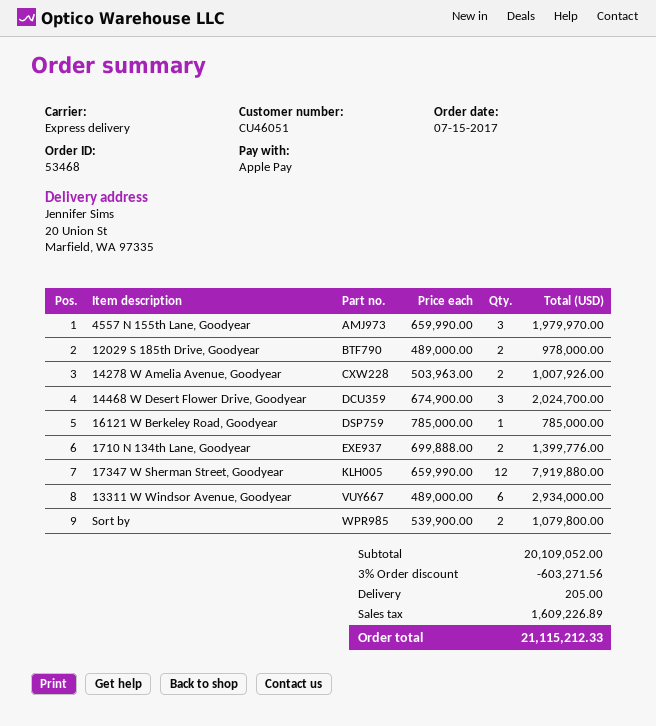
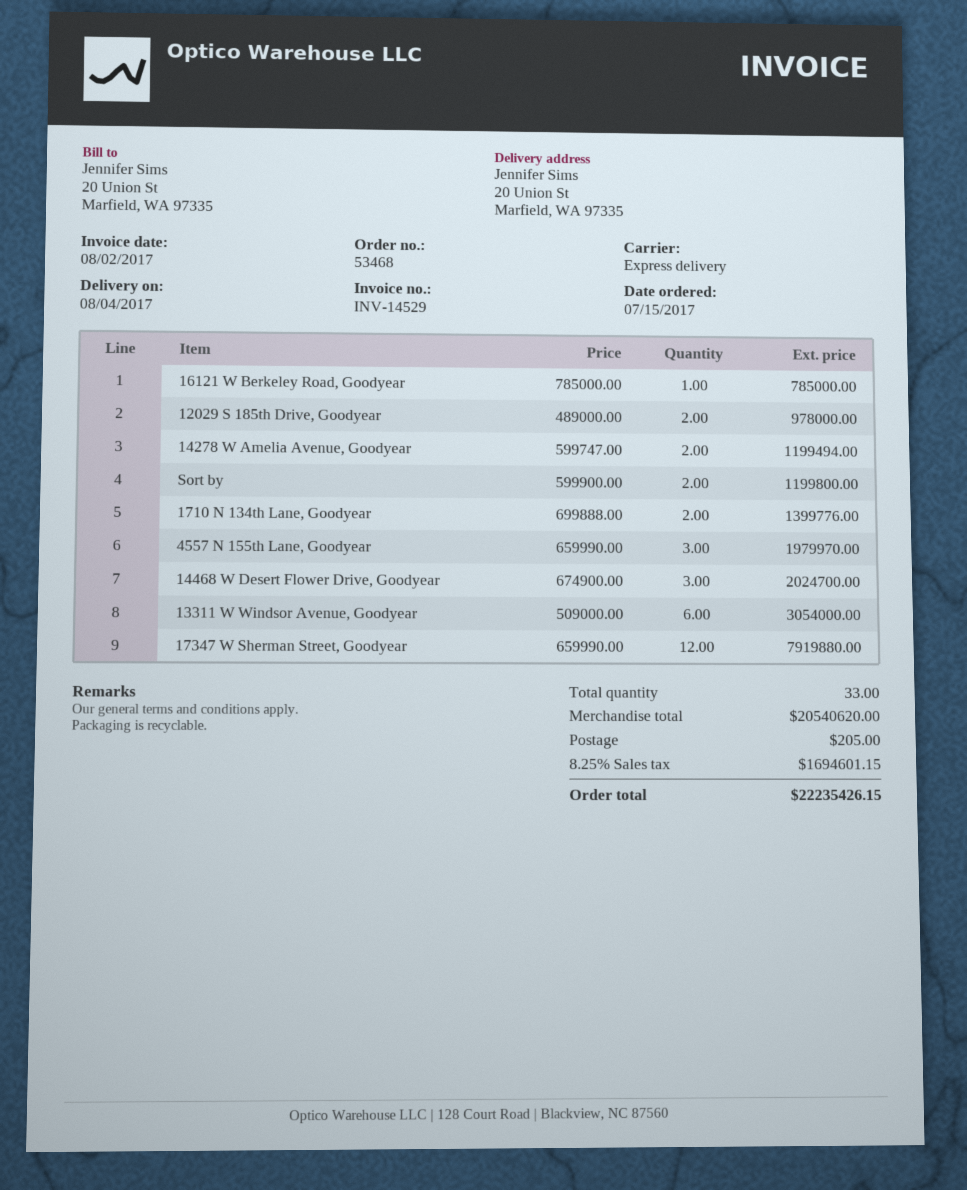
14278 W Amelia Avenue, Goodyear: 2 x 503963.00 = 1007926.00 -> 2 x 599747.00 = 1199494.00
13311 W Windsor Avenue, Goodyear: 6 x 489000.00 = 2934000.00 -> 6 x 509000.00 = 3054000.00
Sort by: 2 x 539900.00 = 1079800.00 -> 2 x 599900.00 = 1199800.00
subtotal: 20109052.00 -> 20540620.00
discount: 3% = 603271.56 -> none
tax: 1609226.89 -> 1694601.15
total: 21115212.33 -> 22235426.15

